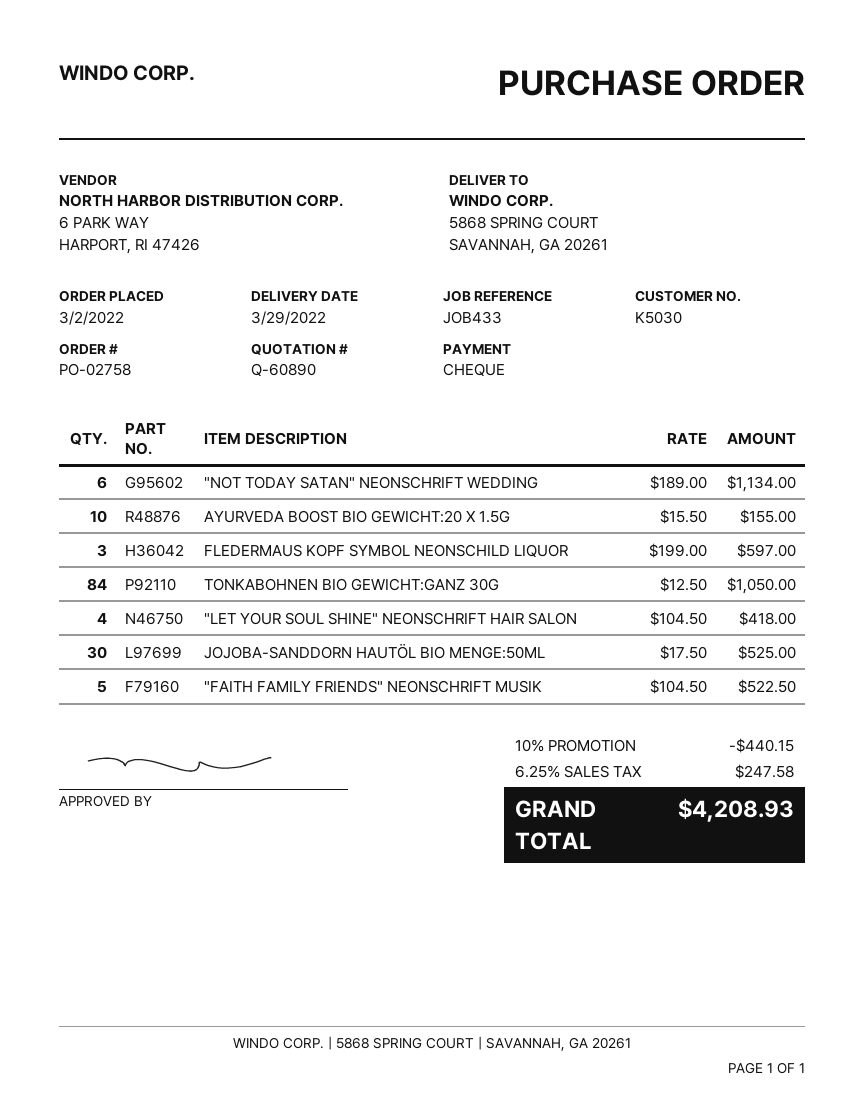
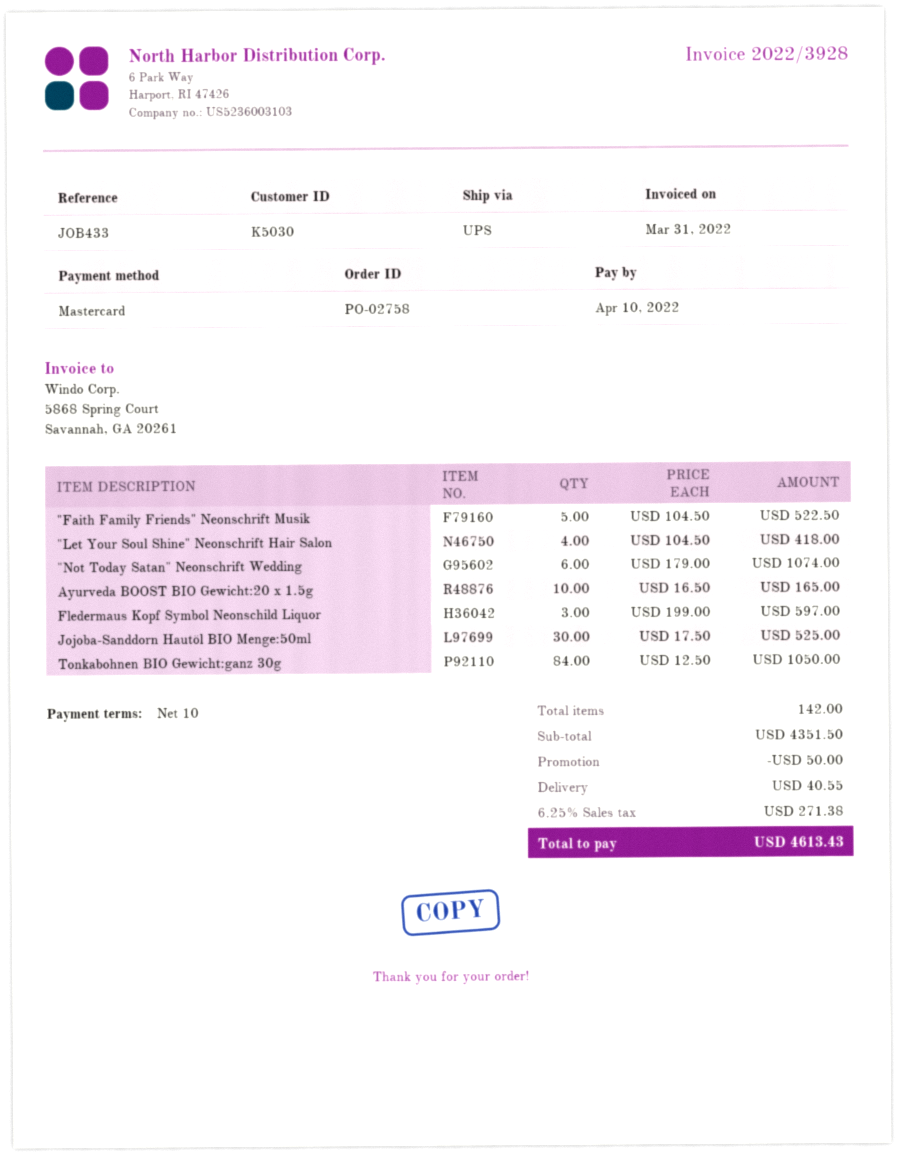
payment method: cheque -> Mastercard
"NOT TODAY SATAN" NEONSCHRIFT WEDDING: 6 x 189.00 = 1134.00 -> 6 x 179.00 = 1074.00
AYURVEDA BOOST BIO GEWICHT:20 X 1.5G: 10 x 15.50 = 155.00 -> 10 x 16.50 = 165.00
discount: 440.15 -> 50.00
shipping: none -> 40.55
tax: 6.25% = 247.58 -> 6.25% = 271.38
total: 4208.93 -> 4613.43

